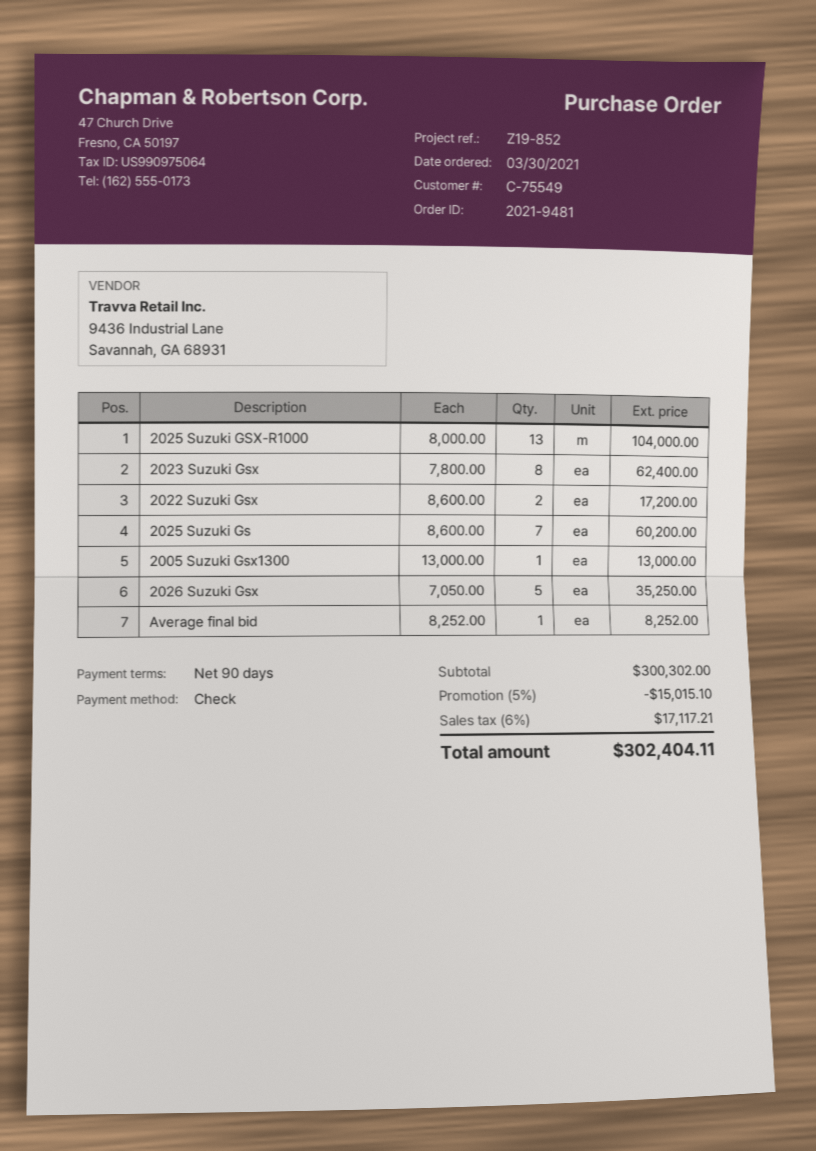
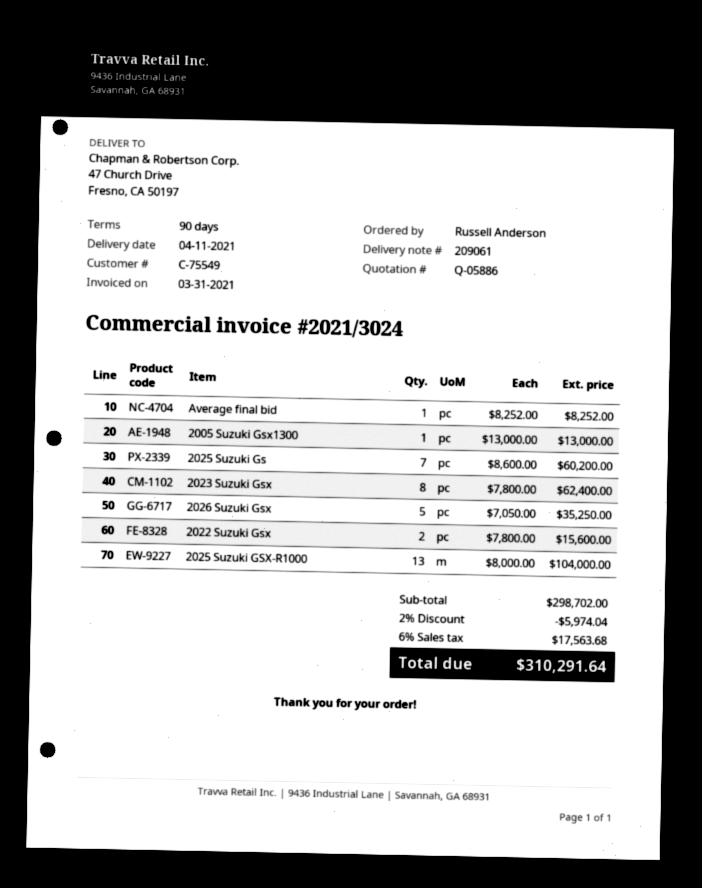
2022 Suzuki Gsx: 2 x 8600.00 = 17200.00 -> 2 x 7800.00 = 15600.00
subtotal: 300302.00 -> 298702.00
discount: 5% = 15015.10 -> 2% = 5974.04
tax: 6% = 17117.21 -> 6% = 17563.68
total: 302404.11 -> 310291.64

